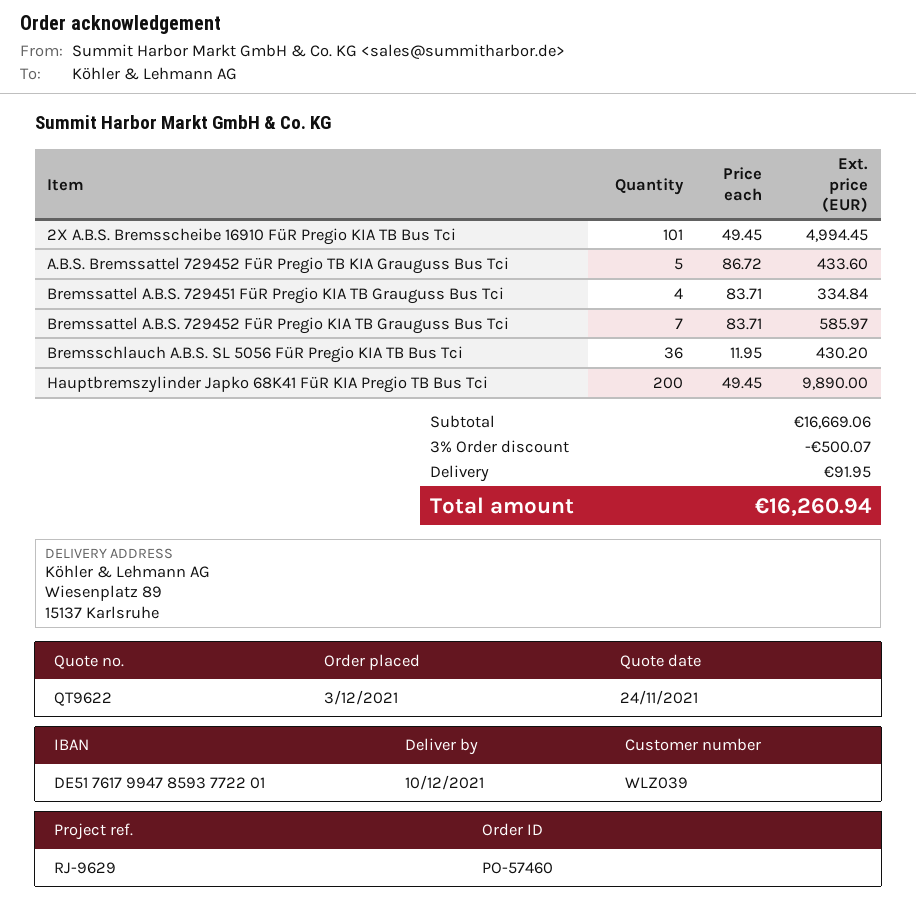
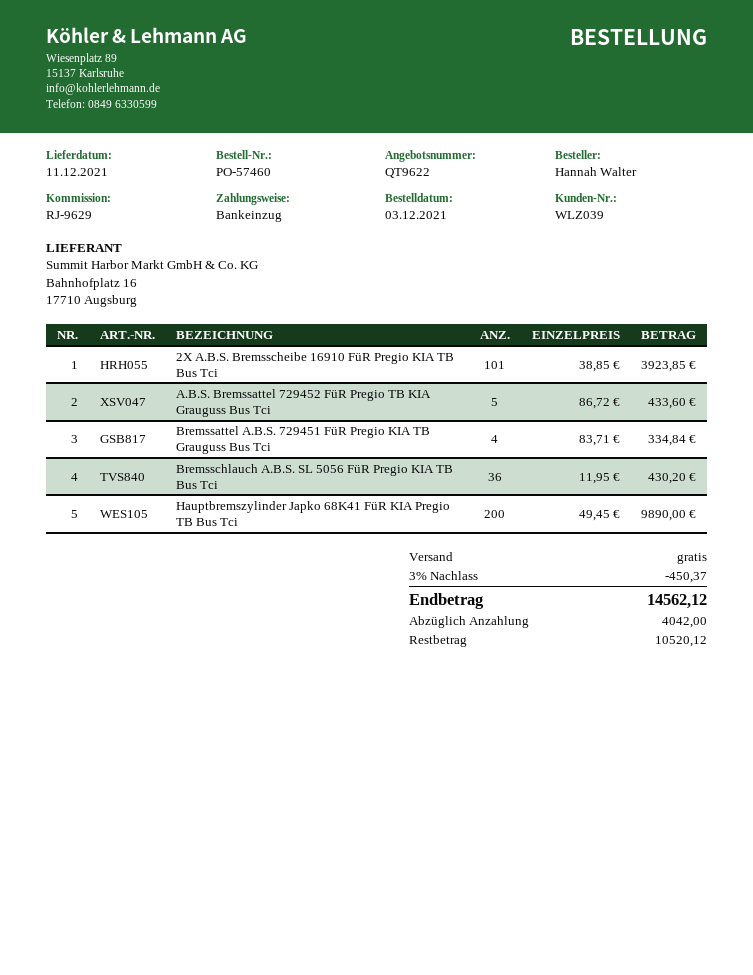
delivery date: 2021-12-10 -> 2021-12-11
2X A.B.S. Bremsscheibe 16910 FüR Pregio KIA TB Bus Tci: 101 x 49.45 = 4994.45 -> 101 x 38.85 = 3923.85
Bremssattel A.B.S. 729452 FüR Pregio KIA TB Grauguss Bus Tci: 7 x 83.71 = 585.97 -> none
discount: 3% = 500.07 -> 3% = 450.37
shipping: 91.95 -> 0.00
total: 16260.94 -> 14562.12

